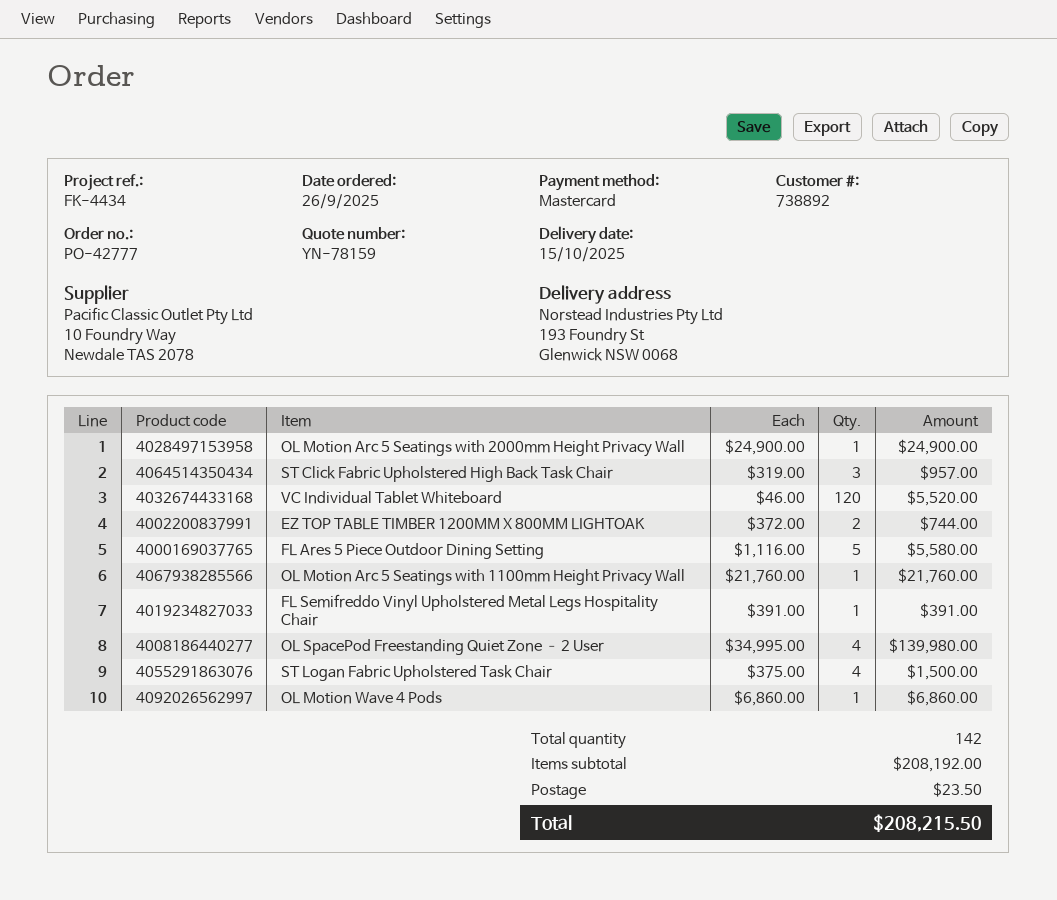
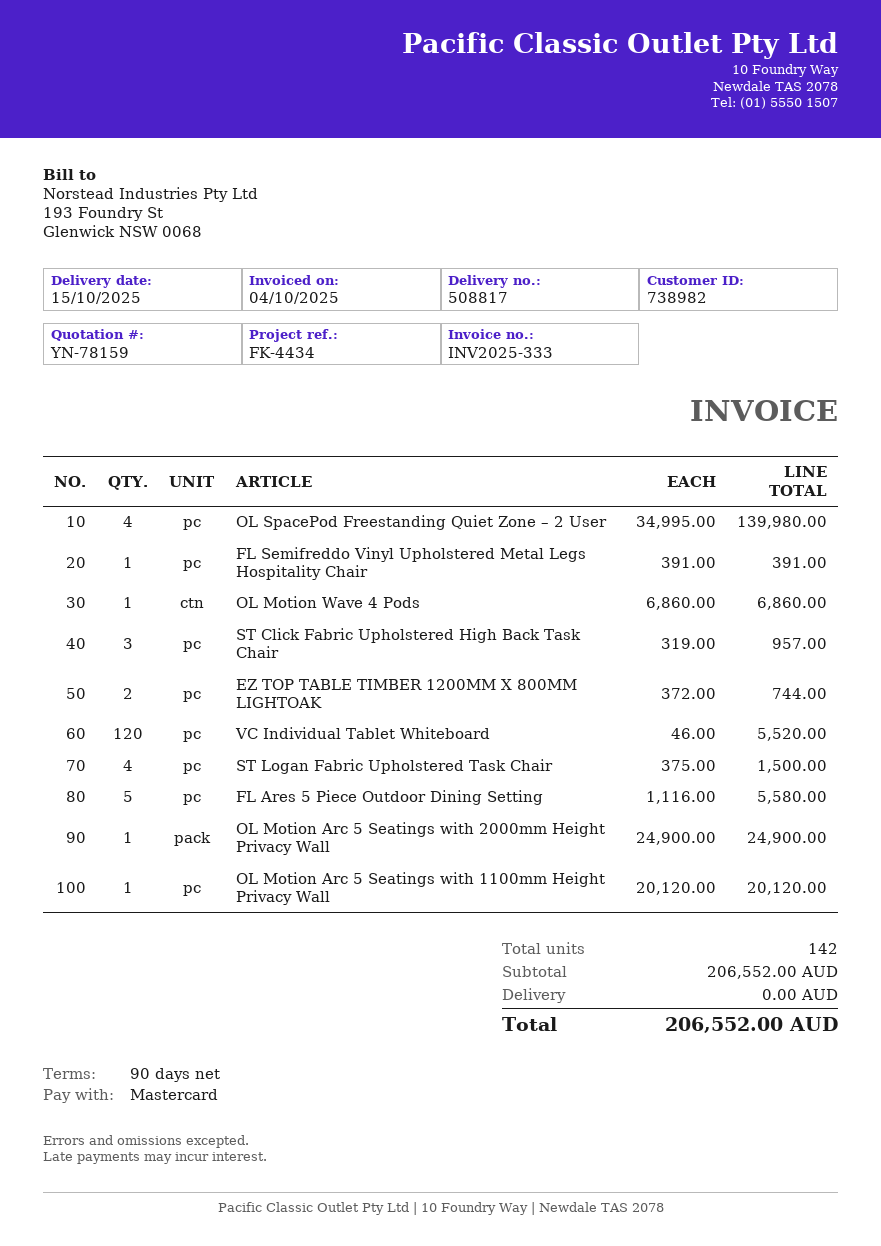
customer number: 738892 -> 738982
OL Motion Arc 5 Seatings with 1100mm Height Privacy Wall: 1 x 21760.00 = 21760.00 -> 1 x 20120.00 = 20120.00
subtotal: 208192.00 -> 206552.00
shipping: 23.50 -> 0.00
total: 208215.50 -> 206552.00

